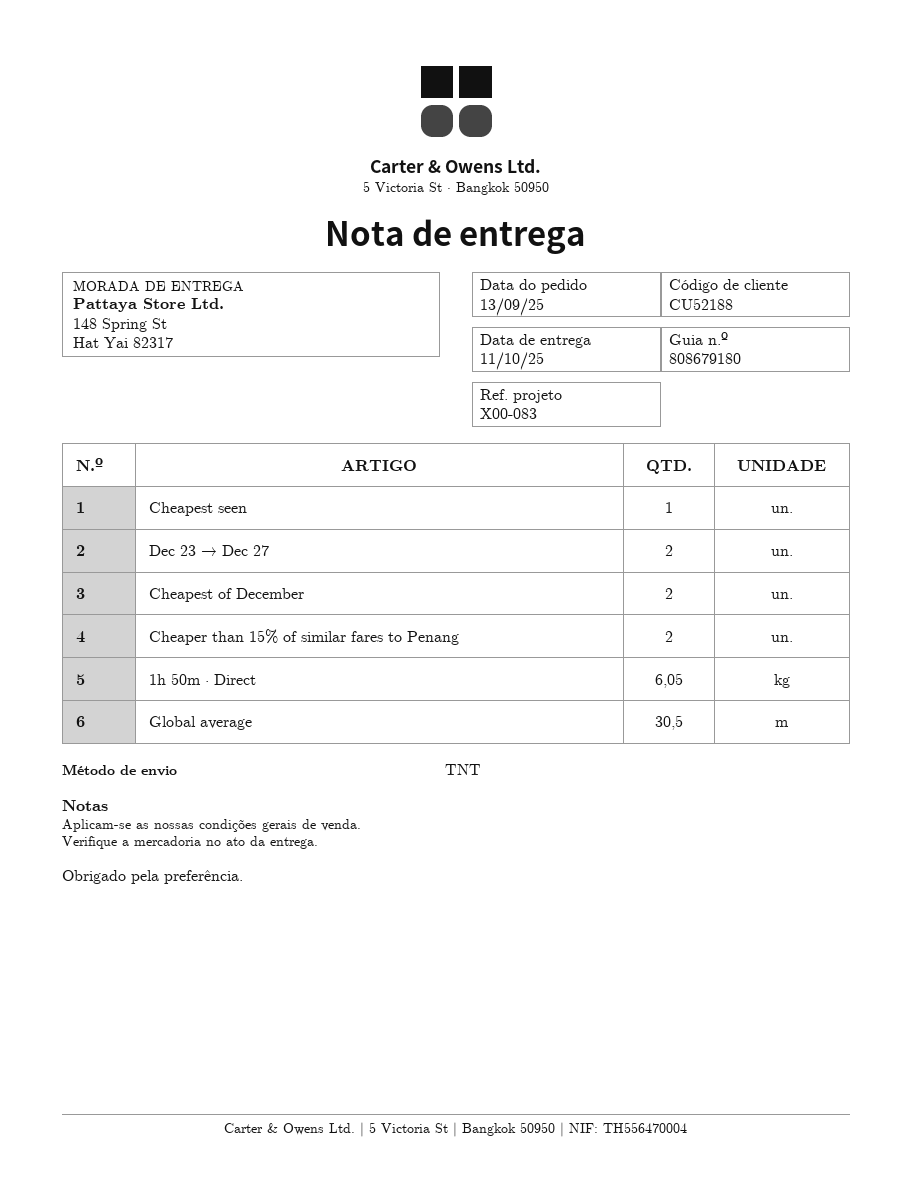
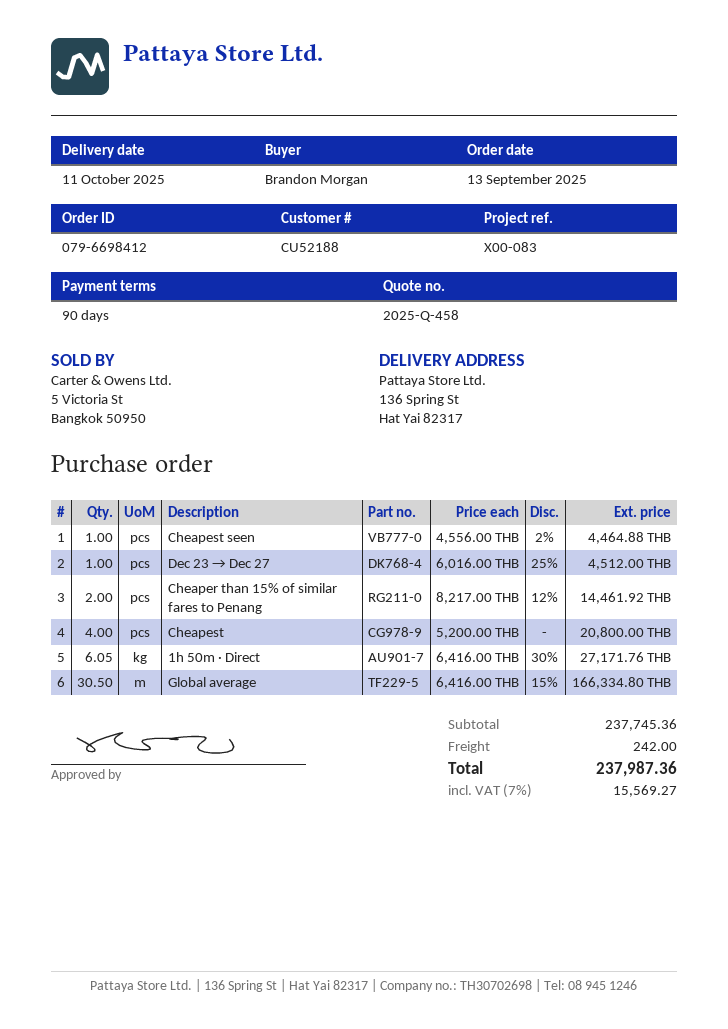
ship to: 148 Spring St, Hat Yai 82317 -> 136 Spring St, Hat Yai 82317
Dec 23 → Dec 27: 2 -> 1
Cheapest of December: 2 -> none
Cheapest: none -> 4

